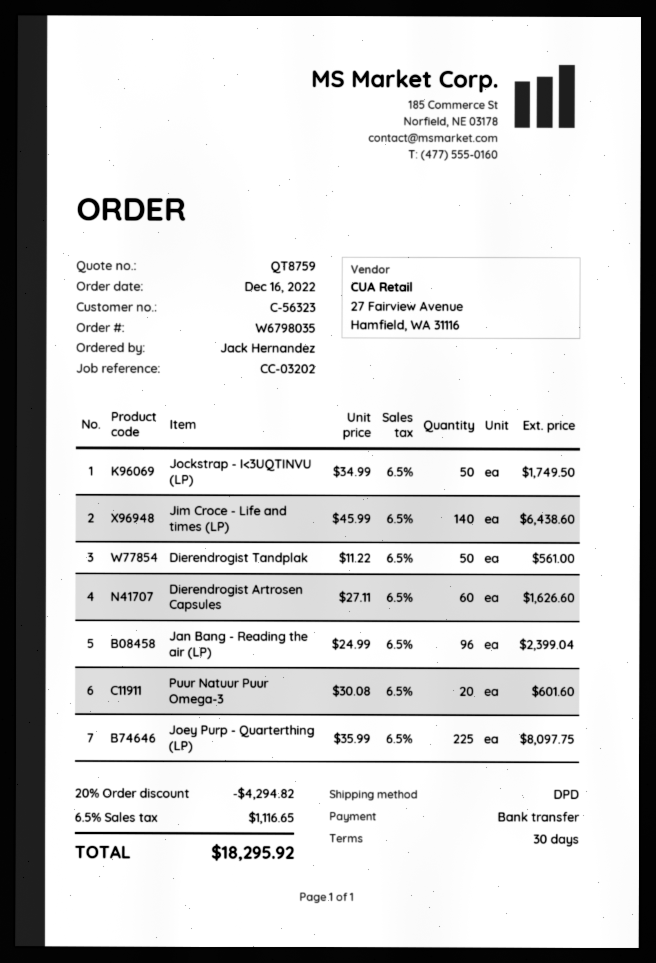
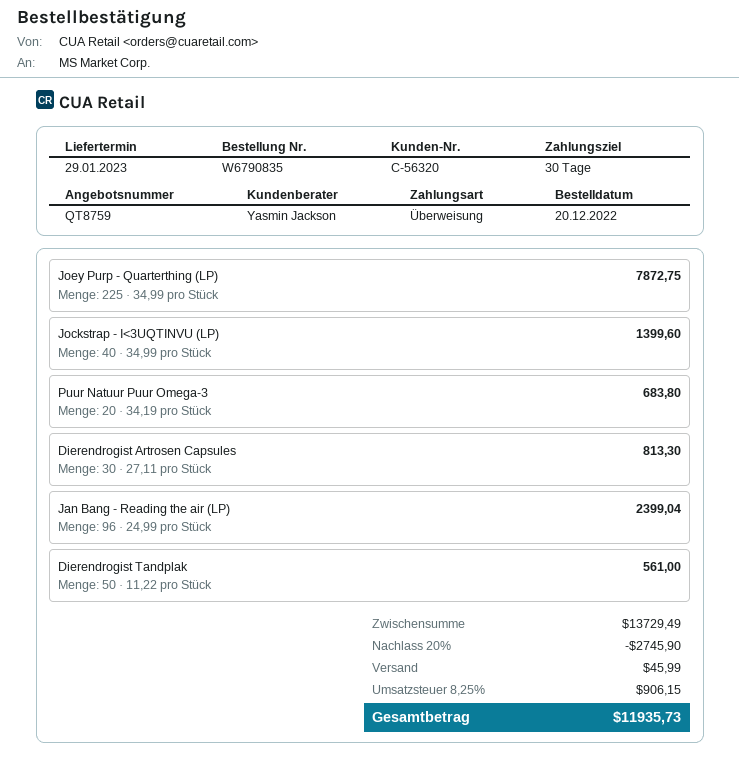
order number: W6798035 -> W6790835
order date: 2022-12-16 -> 2022-12-20
customer number: C-56323 -> C-56320
Jockstrap - I<3UQTINVU (LP): 50 x 34.99 = 1749.50 -> 40 x 34.99 = 1399.60
Jim Croce - Life and times (LP): 140 x 45.99 = 6438.60 -> none
Dierendrogist Artrosen Capsules: 60 x 27.11 = 1626.60 -> 30 x 27.11 = 813.30
Puur Natuur Puur Omega-3: 20 x 30.08 = 601.60 -> 20 x 34.19 = 683.80
Joey Purp - Quarterthing (LP): 225 x 35.99 = 8097.75 -> 225 x 34.99 = 7872.75
discount: 20% = 4294.82 -> 20% = 2745.90
shipping: none -> 45.99
tax: 6.5% = 1116.65 -> 8.25% = 906.15
total: 18295.92 -> 11935.73

